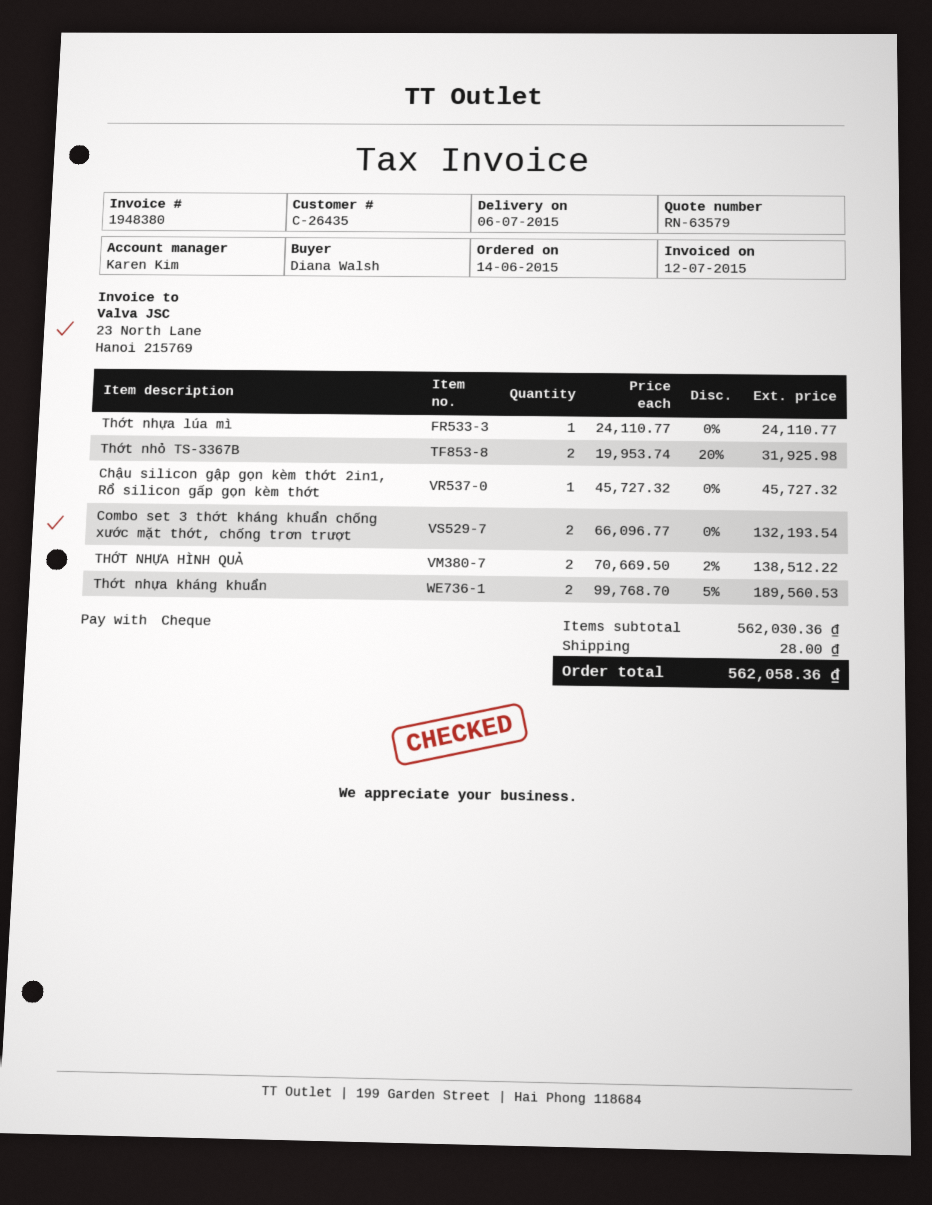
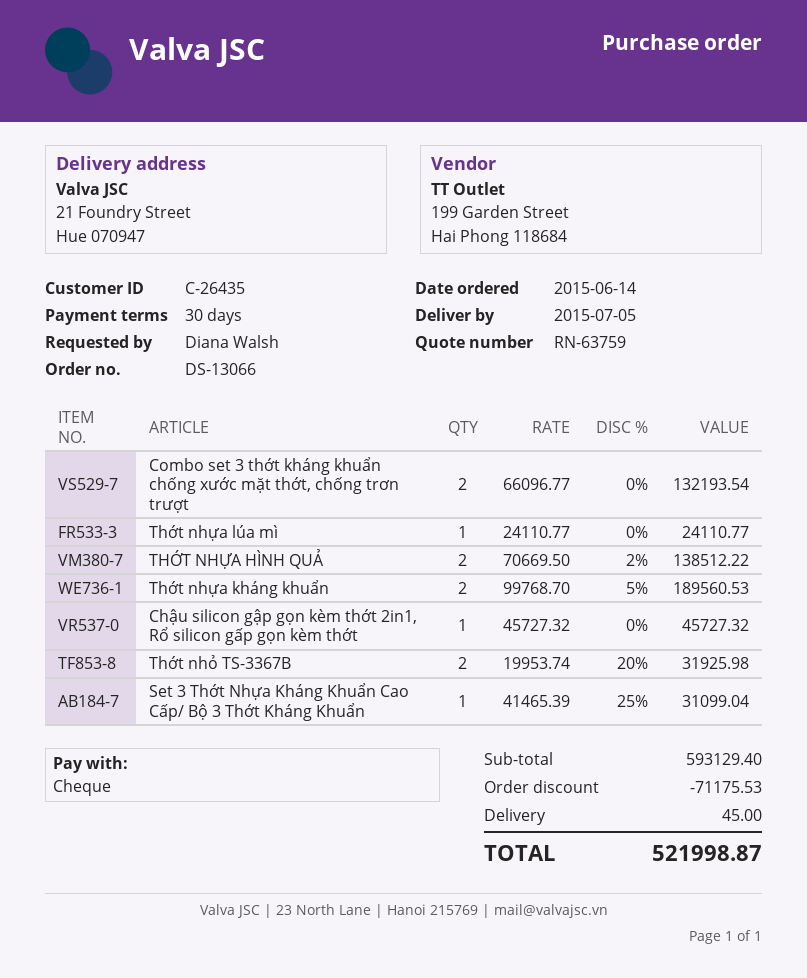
quote number: RN-63579 -> RN-63759
delivery date: 2015-07-06 -> 2015-07-05
Set 3 Thớt Nhựa Kháng Khuẩn Cao Cấp/ Bộ 3 Thớt Kháng Khuẩn: none -> 1 x 41465.39 - 25% = 31099.04
subtotal: 562030.36 -> 593129.40
discount: none -> 71175.53
shipping: 28.00 -> 45.00
total: 562058.36 -> 521998.87

